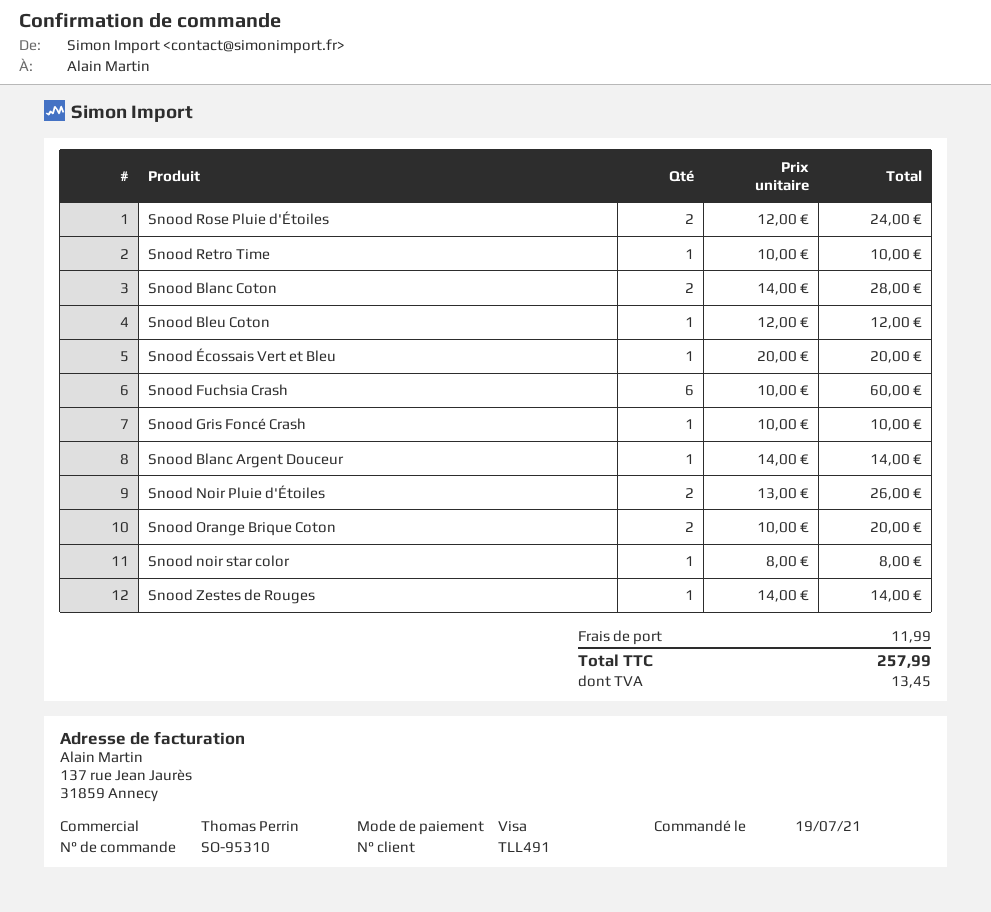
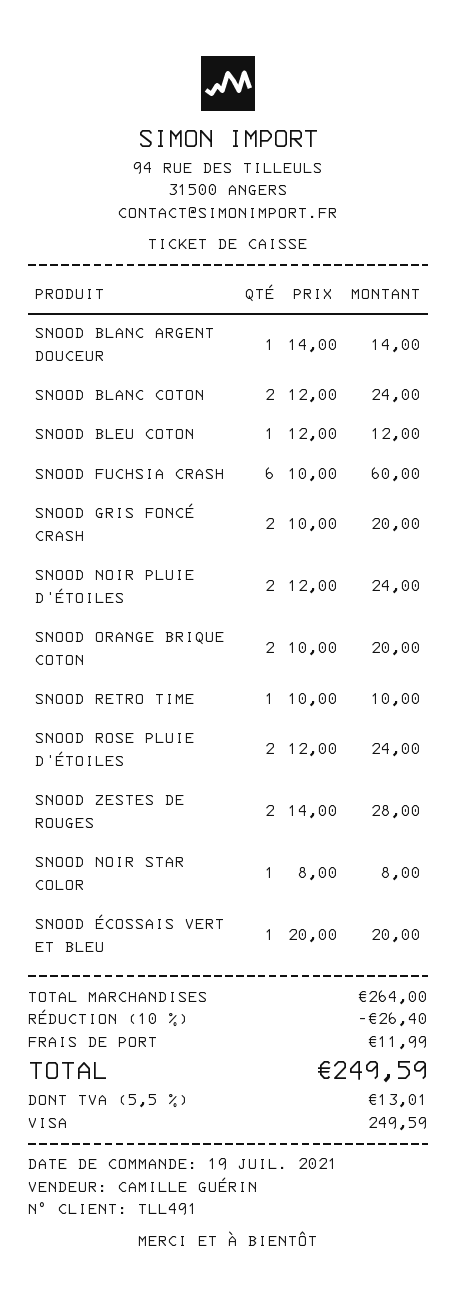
sales rep: Thomas Perrin -> CAMILLE GUÉRIN
Snood Blanc Coton: 2 x 14.00 = 28.00 -> 2 x 12.00 = 24.00
Snood Gris Foncé Crash: 1 x 10.00 = 10.00 -> 2 x 10.00 = 20.00
Snood Noir Pluie d'Étoiles: 2 x 13.00 = 26.00 -> 2 x 12.00 = 24.00
Snood Zestes de Rouges: 1 x 14.00 = 14.00 -> 2 x 14.00 = 28.00
discount: none -> 10% = 26.40
tax: 13.45 -> 13.01
total: 257.99 -> 249.59

